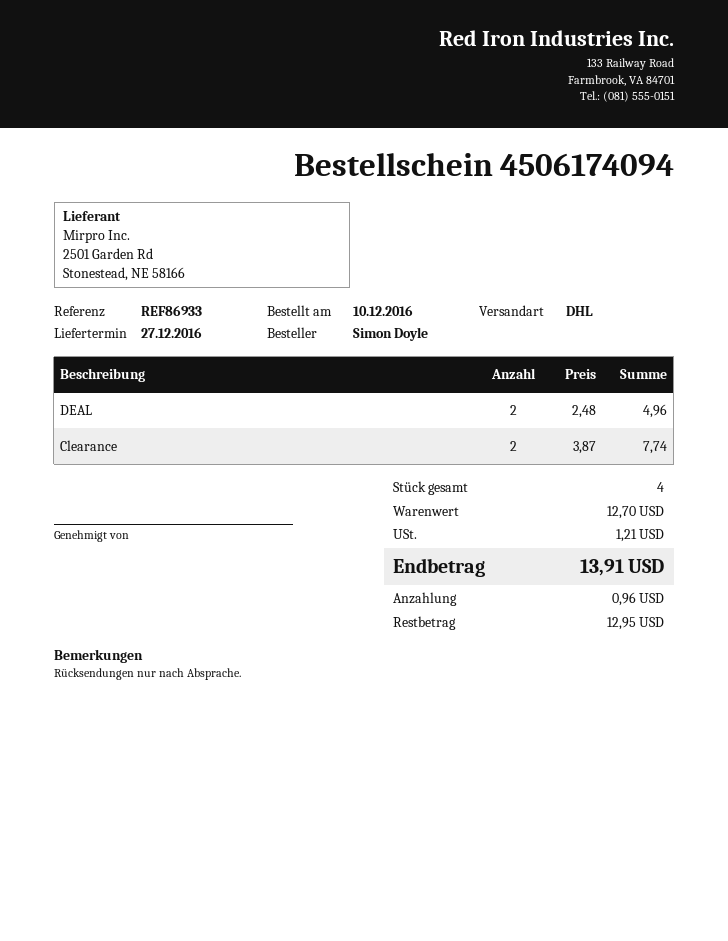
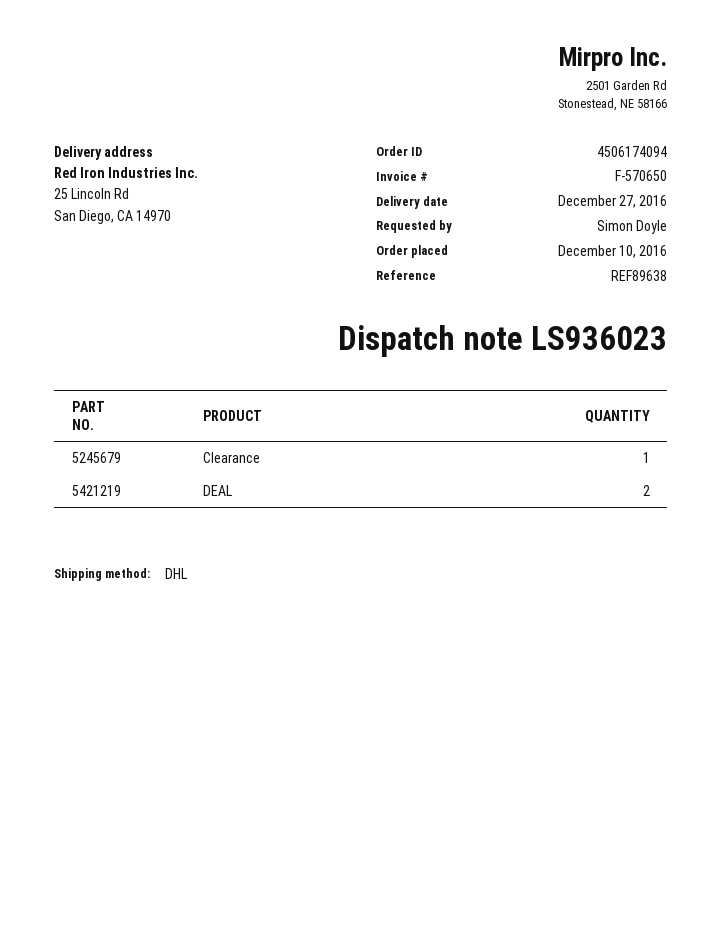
reference: REF86933 -> REF89638
Clearance: 2 -> 1

